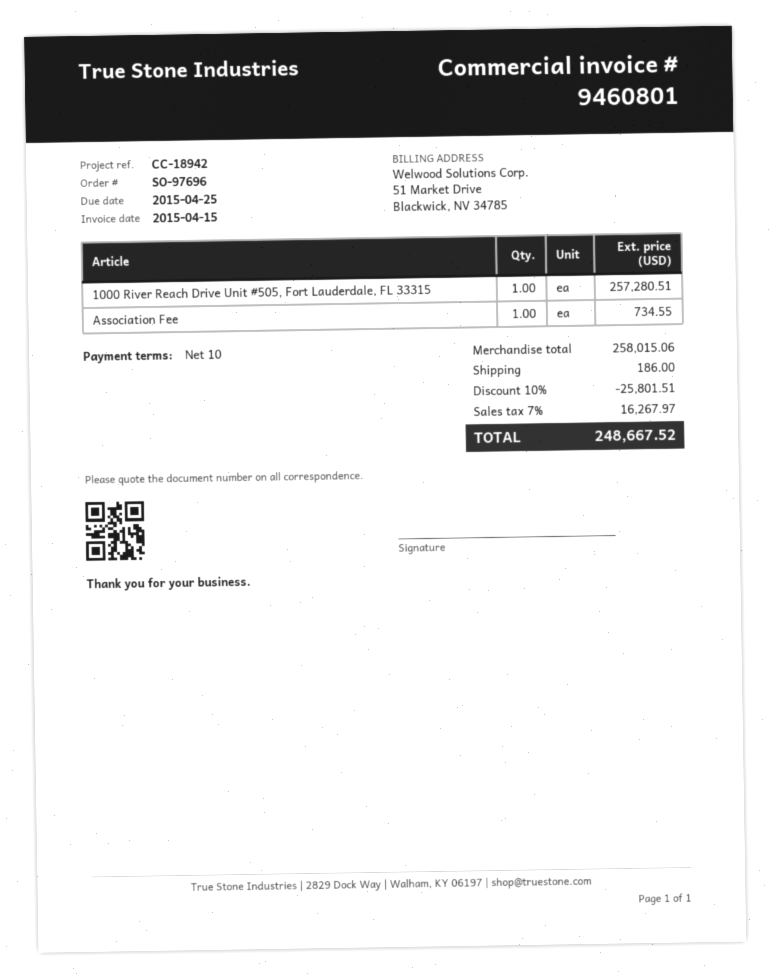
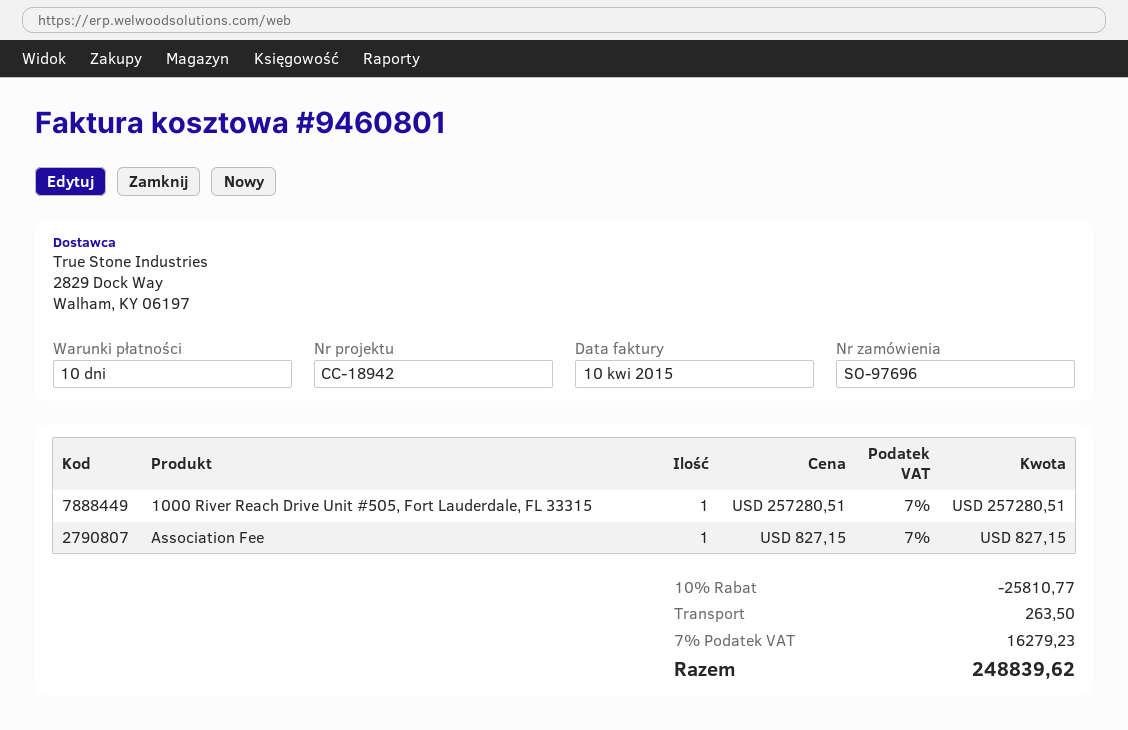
invoice date: 2015-04-15 -> 2015-04-10
Association Fee: 1 for 734.55 -> 1 for 827.15
discount: 10% = 25801.51 -> 10% = 25810.77
shipping: 186.00 -> 263.50
tax: 7% = 16267.97 -> 7% = 16279.23
total: 248667.52 -> 248839.62

